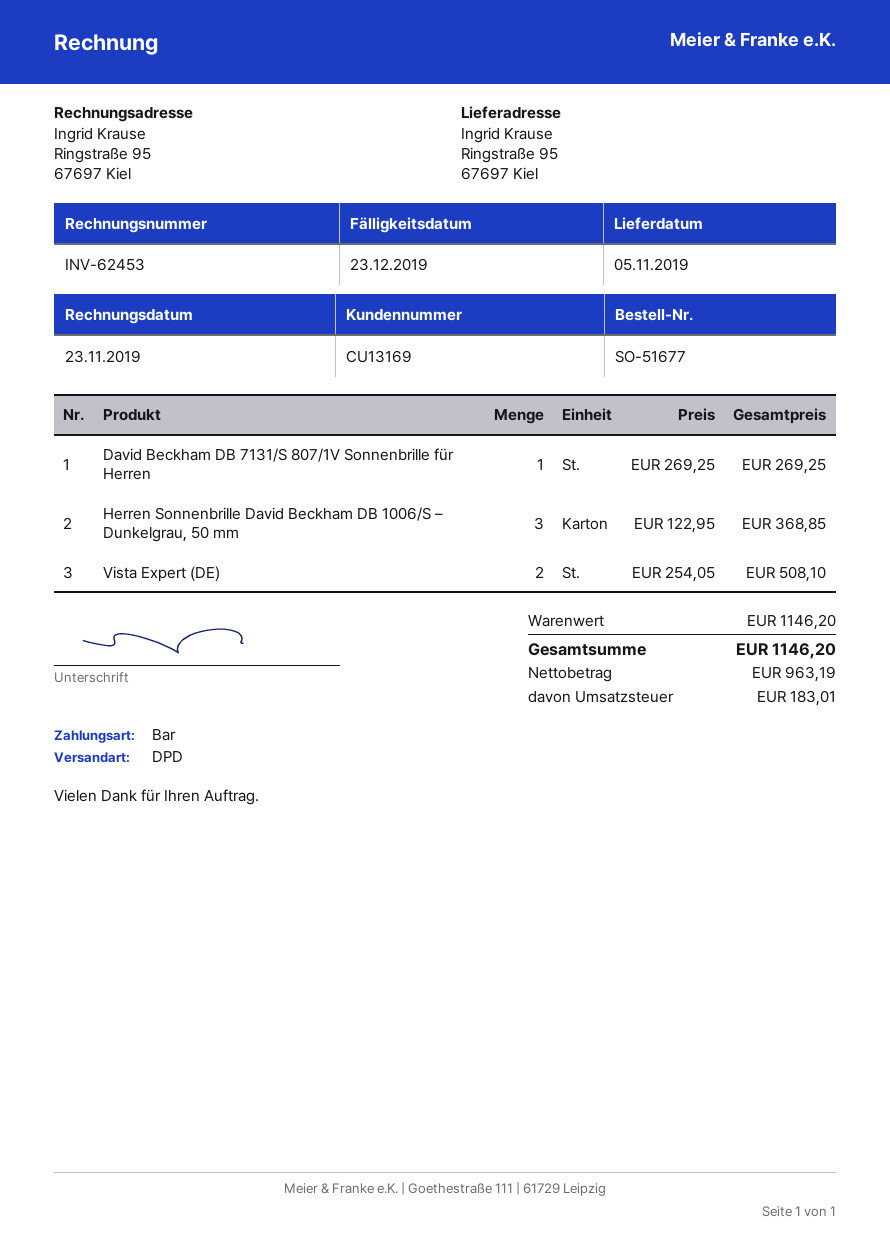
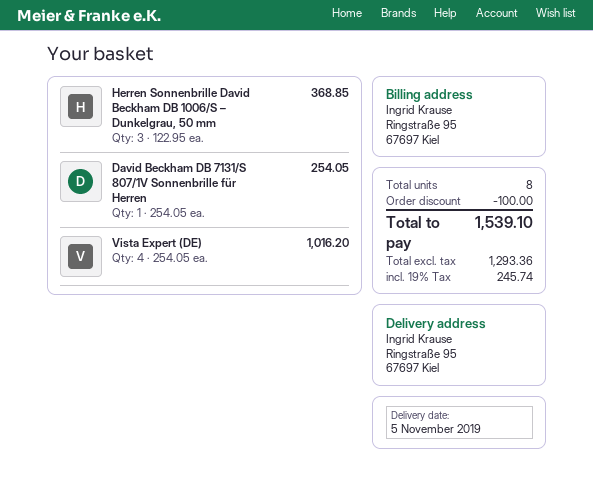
David Beckham DB 7131/S 807/1V Sonnenbrille für Herren: 1 x 269.25 = 269.25 -> 1 x 254.05 = 254.05
Vista Expert (DE): 2 x 254.05 = 508.10 -> 4 x 254.05 = 1016.20
discount: none -> 100.00
net: 963.19 -> 1293.36
tax: 183.01 -> 245.74
total: 1146.20 -> 1539.10

